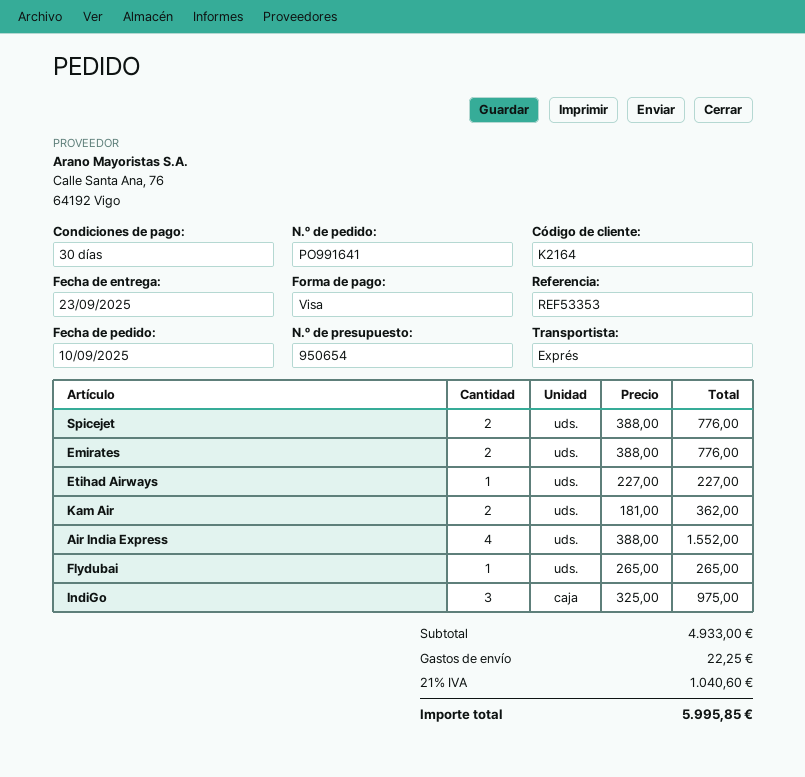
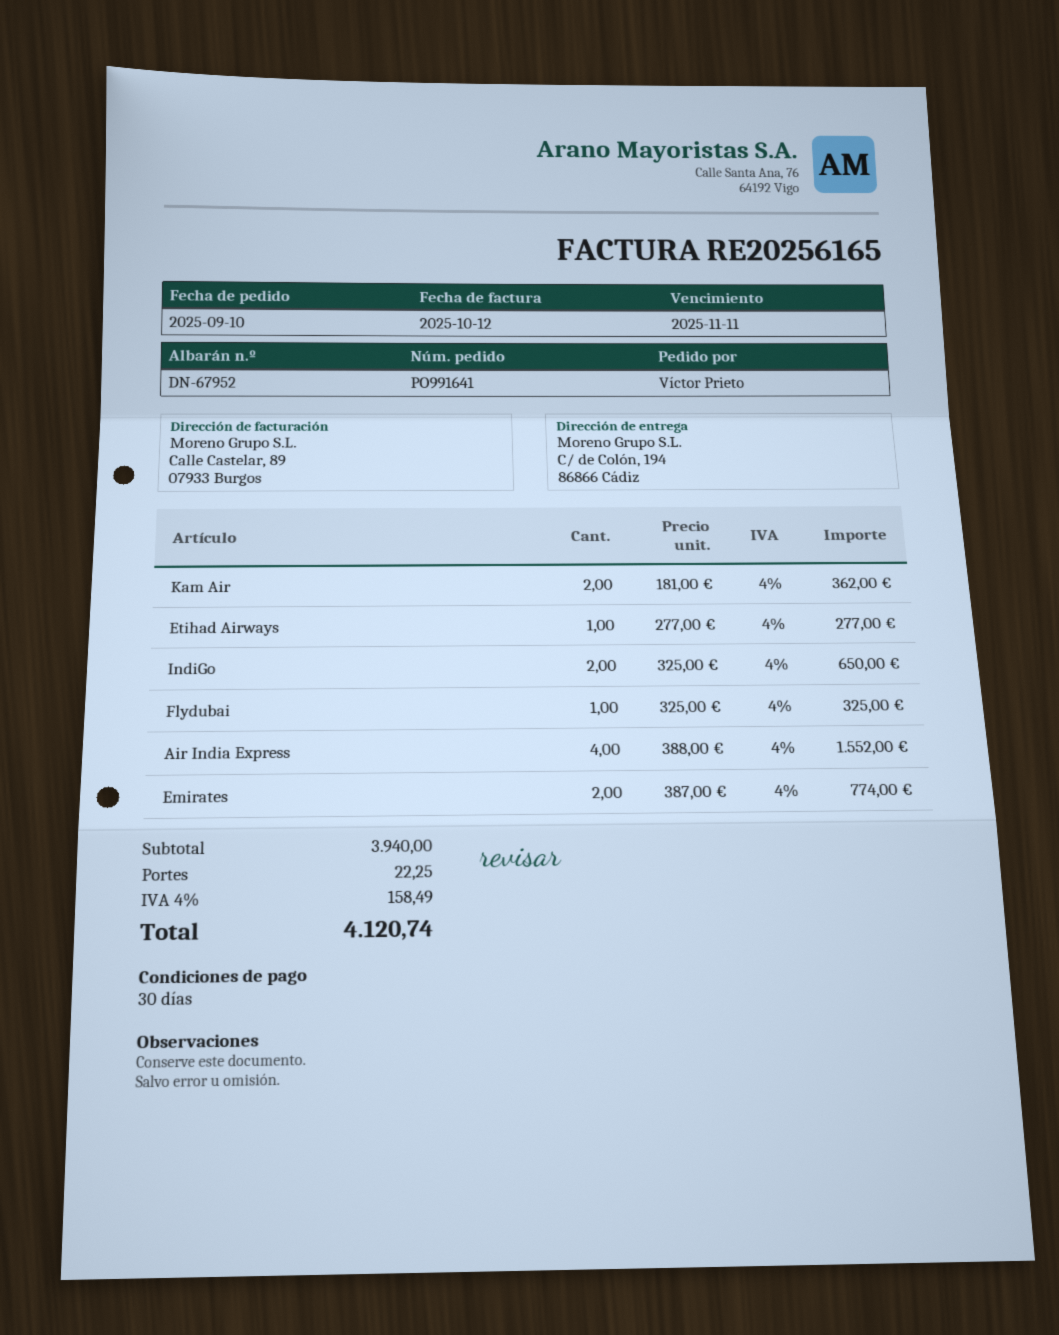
Spicejet: 2 x 388.00 = 776.00 -> none
Emirates: 2 x 388.00 = 776.00 -> 2 x 387.00 = 774.00
Etihad Airways: 1 x 227.00 = 227.00 -> 1 x 277.00 = 277.00
Flydubai: 1 x 265.00 = 265.00 -> 1 x 325.00 = 325.00
IndiGo: 3 x 325.00 = 975.00 -> 2 x 325.00 = 650.00
subtotal: 4933.00 -> 3940.00
tax: 21% = 1040.60 -> 4% = 158.49
total: 5995.85 -> 4120.74

